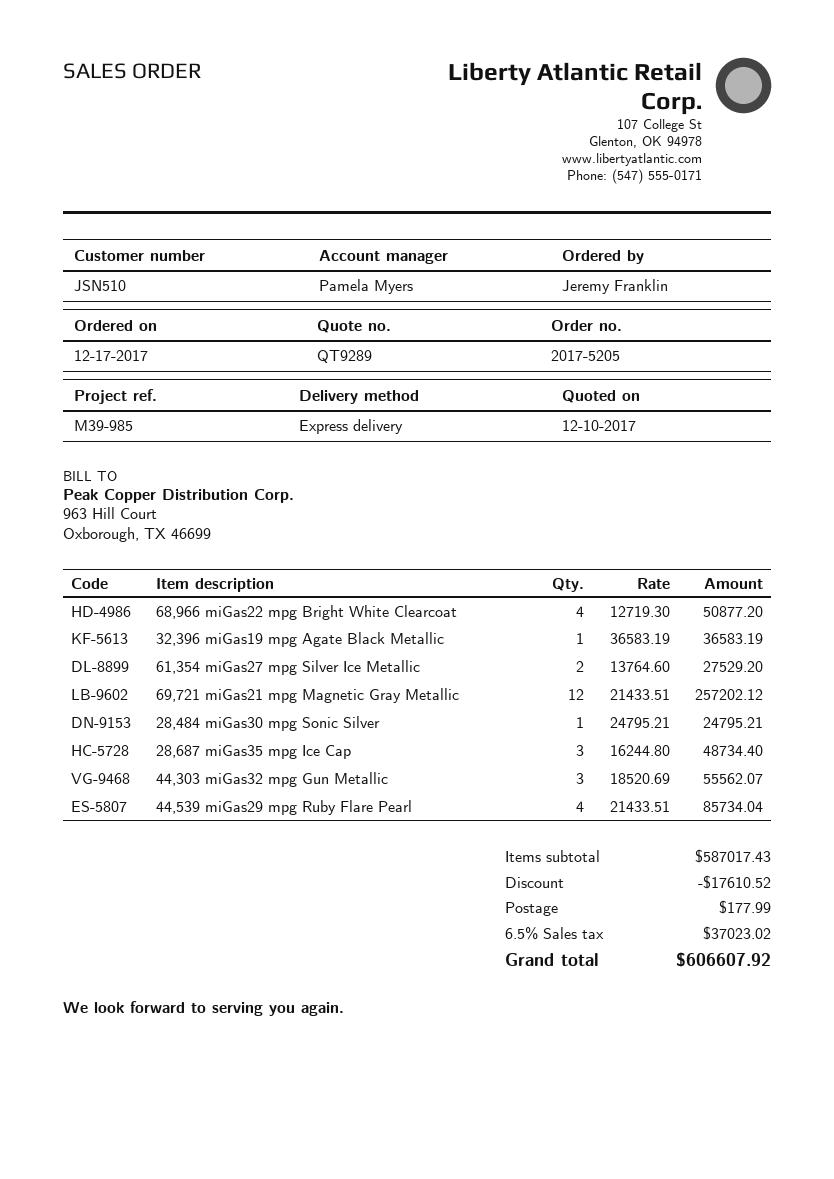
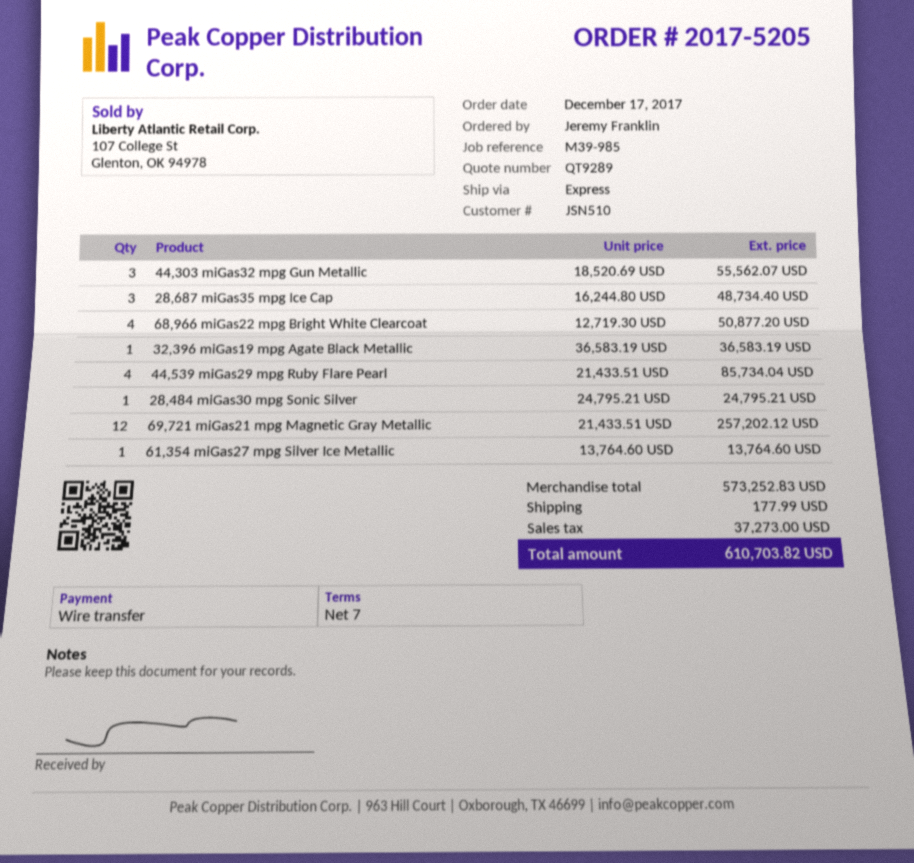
61,354 miGas27 mpg Silver Ice Metallic: 2 x 13764.60 = 27529.20 -> 1 x 13764.60 = 13764.60
subtotal: 587017.43 -> 573252.83
discount: 17610.52 -> none
tax: 37023.02 -> 37273.00
total: 606607.92 -> 610703.82

